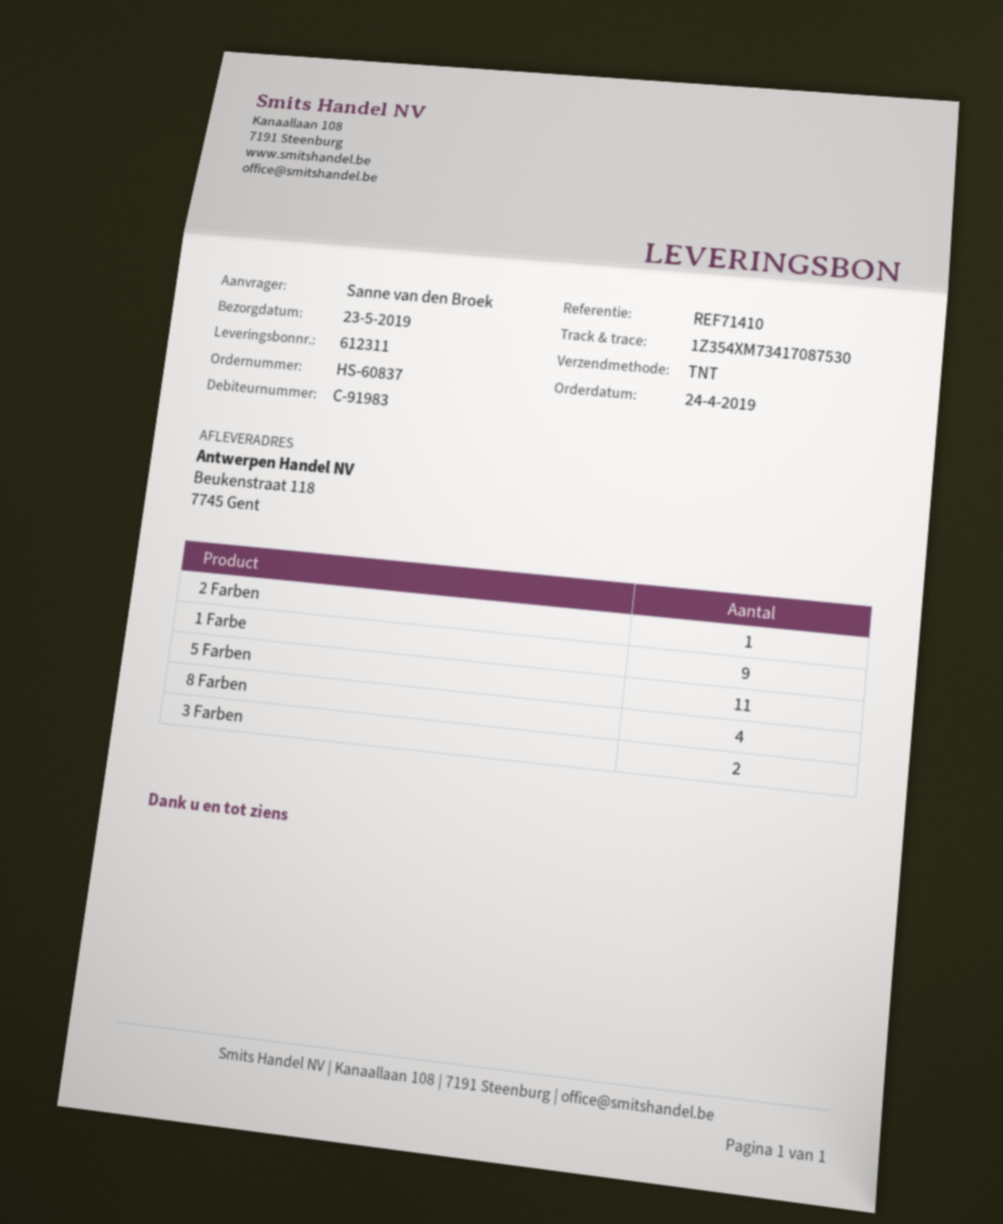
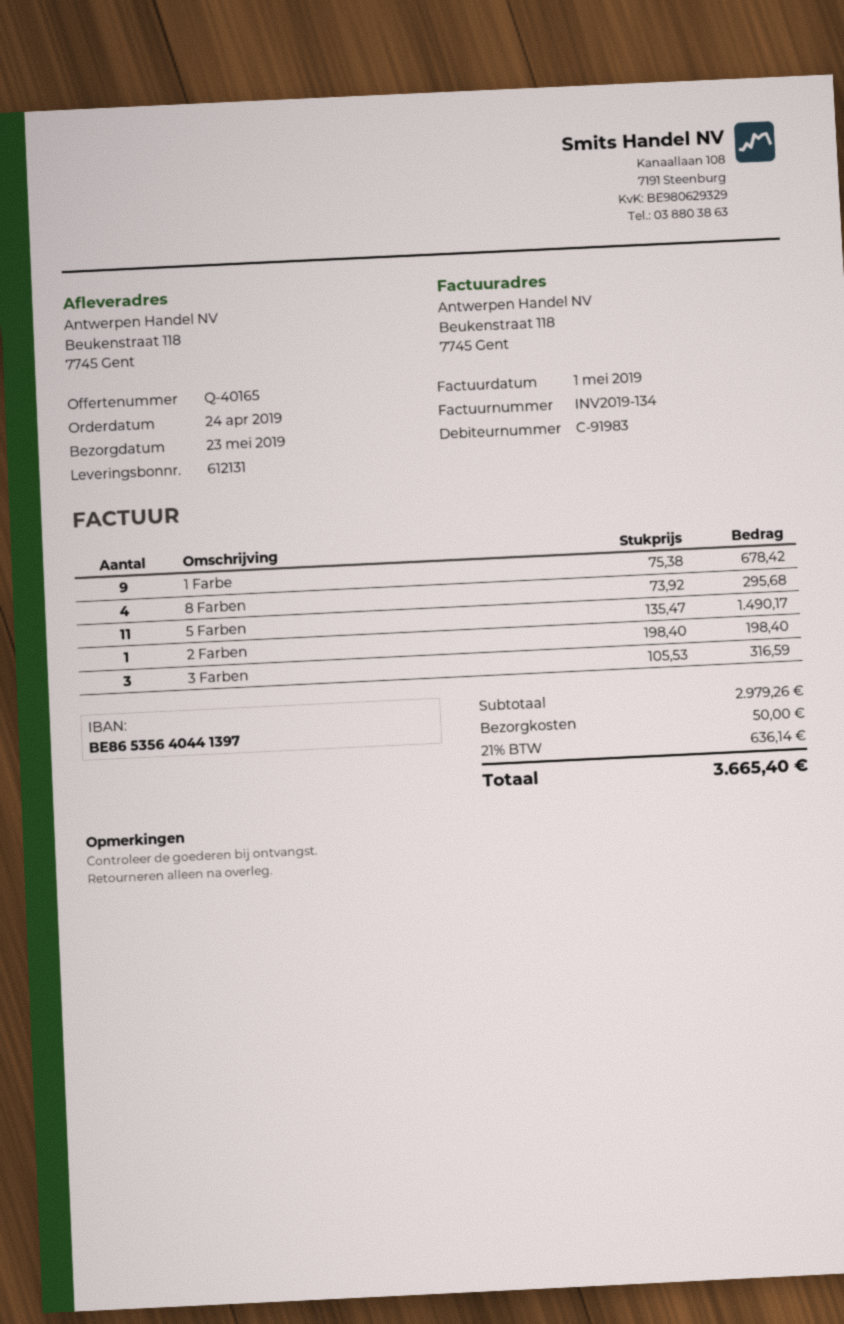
delivery note number: 612311 -> 612131
3 Farben: 2 -> 3

